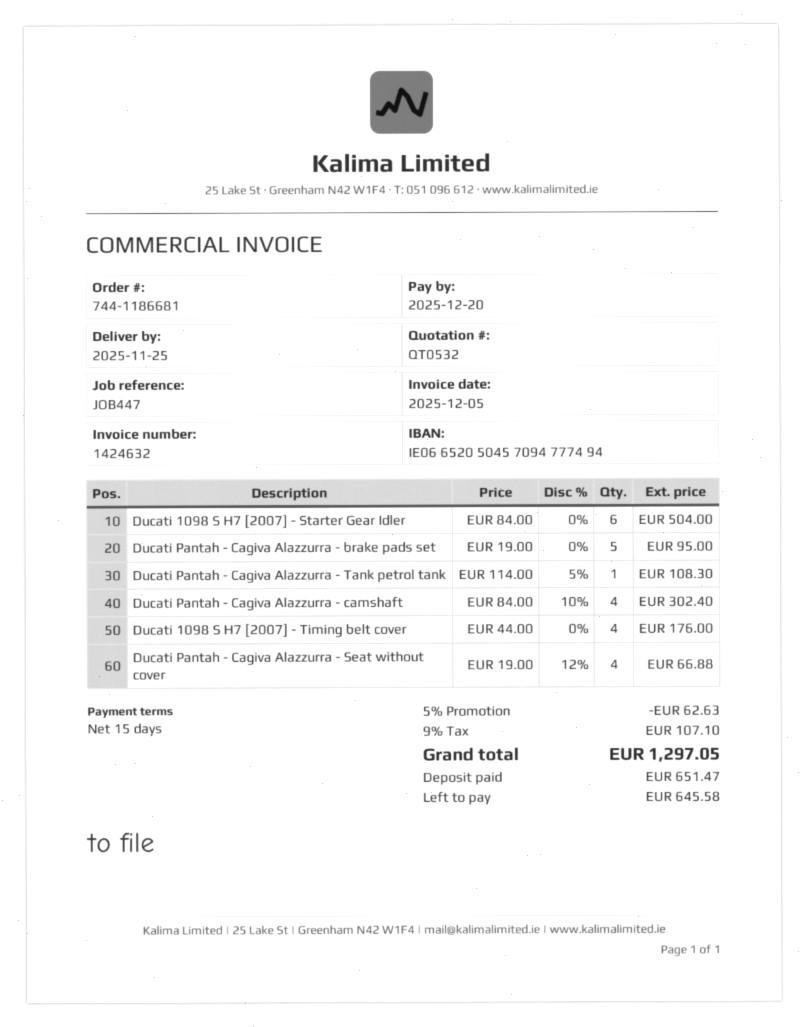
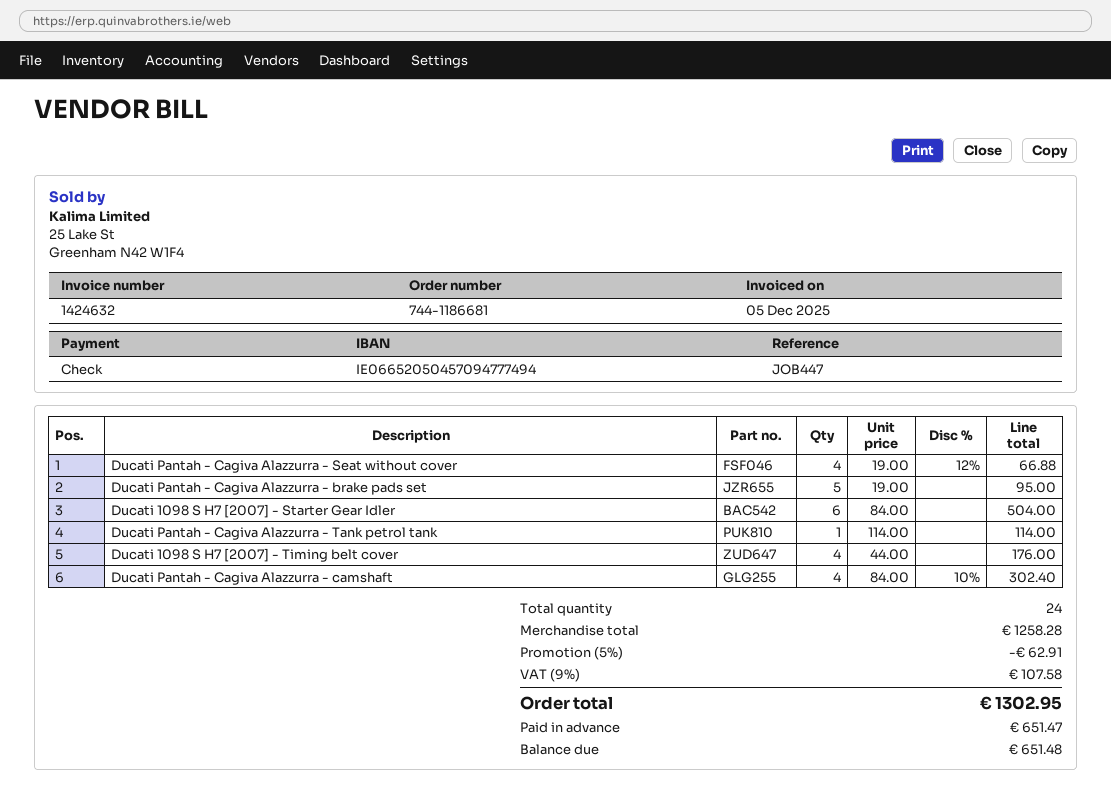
Ducati Pantah - Cagiva Alazzurra - Tank petrol tank: 1 x 114.00 - 5% = 108.30 -> 1 x 114.00 = 114.00
discount: 5% = 62.63 -> 5% = 62.91
tax: 9% = 107.10 -> 9% = 107.58
total: 1297.05 -> 1302.95
balance: 645.58 -> 651.48

